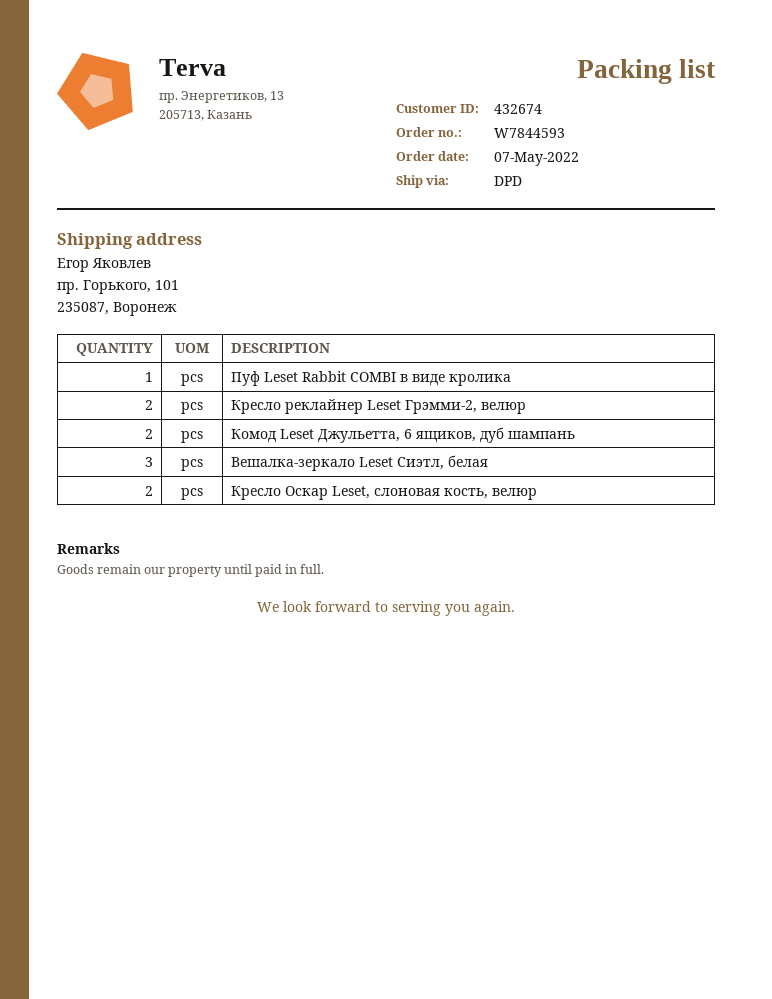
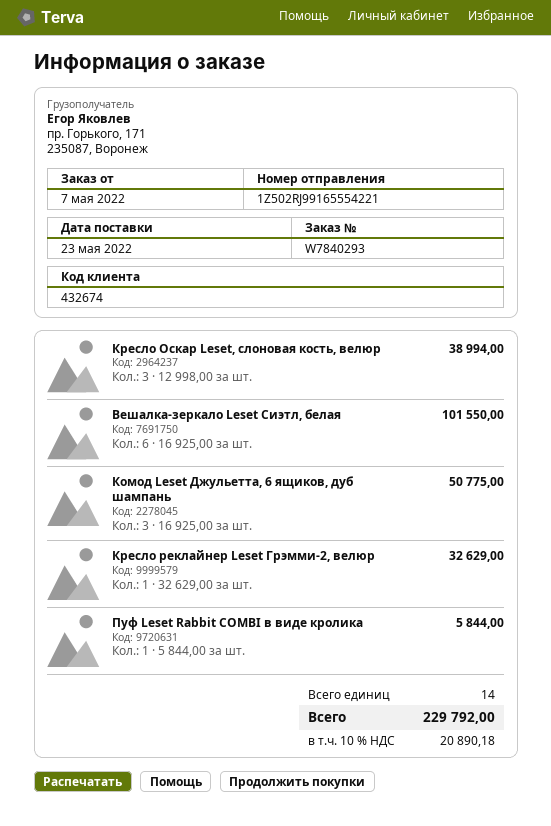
order number: W7844593 -> W7840293
ship to: пр. Горького, 101, 235087, Воронеж -> пр. Горького, 171, 235087, Воронеж
Кресло реклайнер Leset Грэмми-2, велюр: 2 -> 1
Комод Leset Джульетта, 6 ящиков, дуб шампань: 2 -> 3
Вешалка-зеркало Leset Сиэтл, белая: 3 -> 6
Кресло Оскар Leset, слоновая кость, велюр: 2 -> 3

